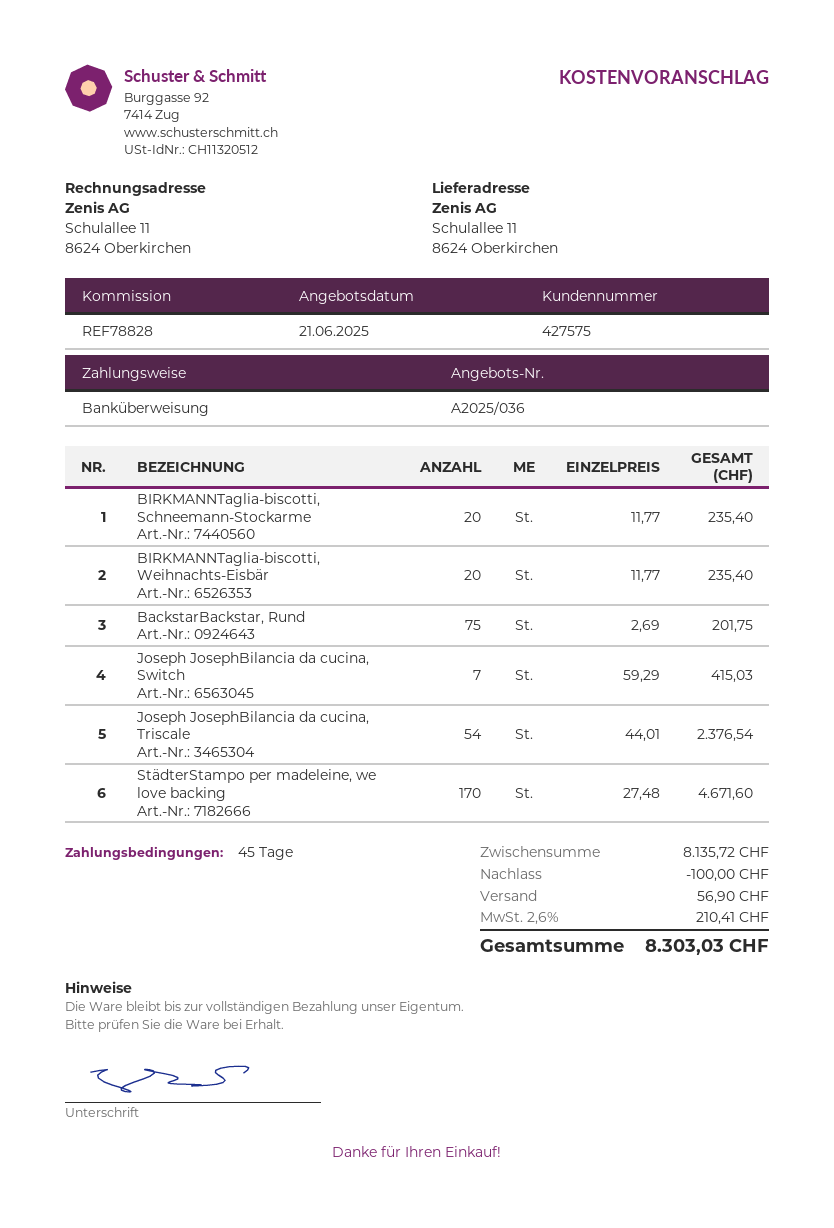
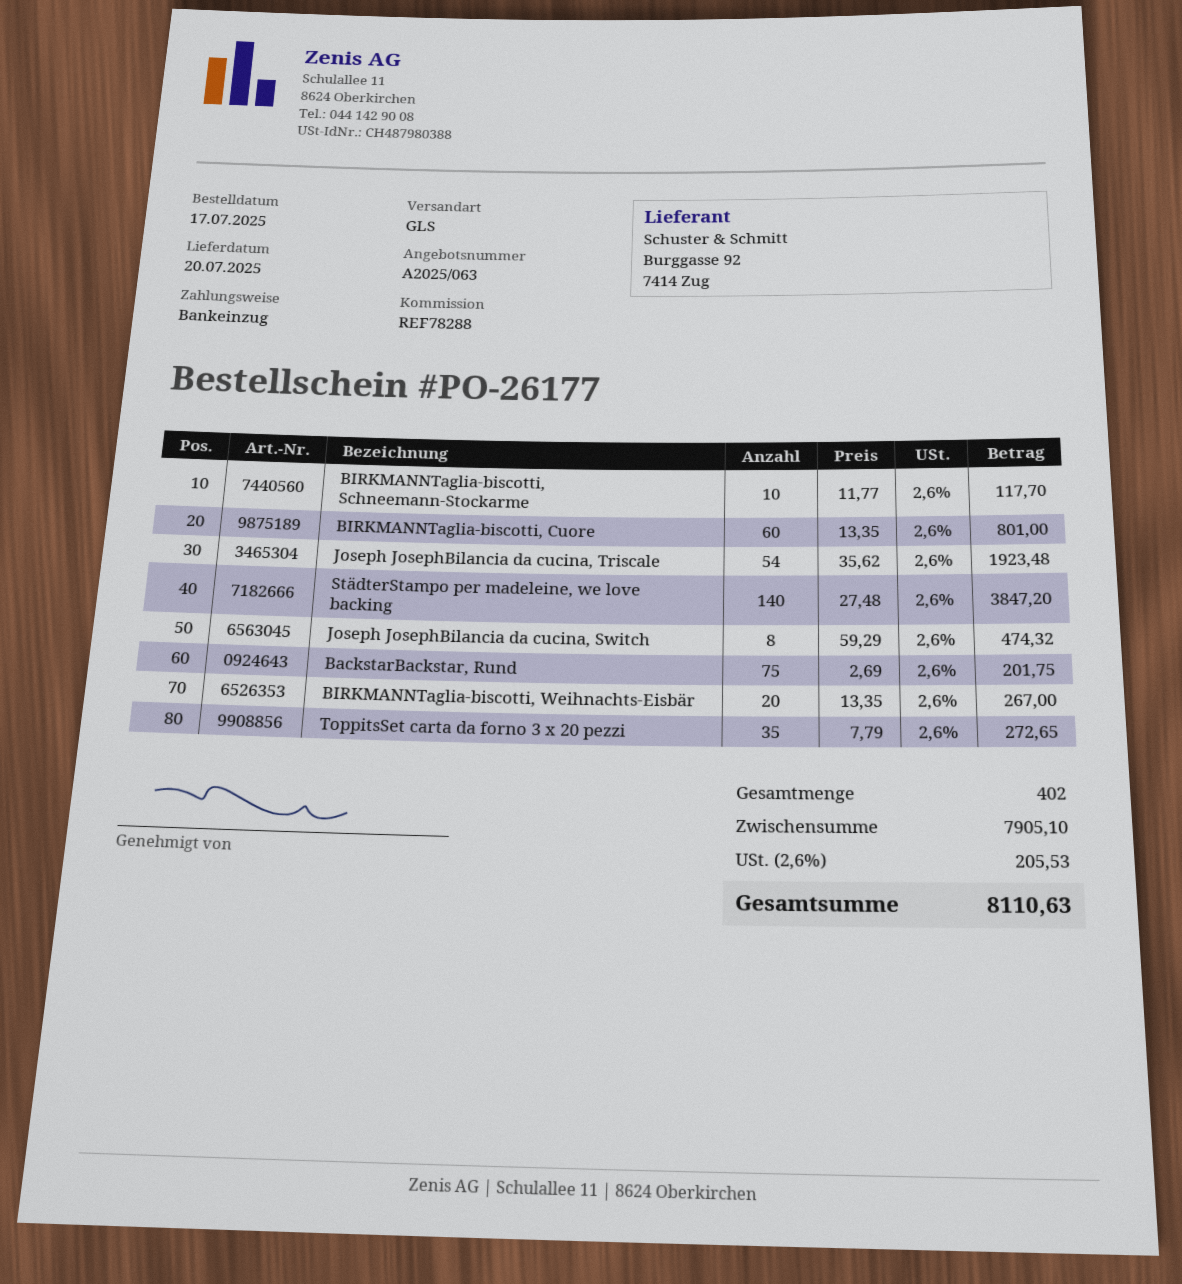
quote number: A2025/036 -> A2025/063
reference: REF78828 -> REF78288
payment method: bank transfer -> direct debit
BIRKMANNTaglia-biscotti, Schneemann-Stockarme: 20 x 11.77 = 235.40 -> 10 x 11.77 = 117.70
BIRKMANNTaglia-biscotti, Weihnachts-Eisbär: 20 x 11.77 = 235.40 -> 20 x 13.35 = 267.00
Joseph JosephBilancia da cucina, Switch: 7 x 59.29 = 415.03 -> 8 x 59.29 = 474.32
Joseph JosephBilancia da cucina, Triscale: 54 x 44.01 = 2376.54 -> 54 x 35.62 = 1923.48
StädterStampo per madeleine, we love backing: 170 x 27.48 = 4671.60 -> 140 x 27.48 = 3847.20
BIRKMANNTaglia-biscotti, Cuore: none -> 60 x 13.35 = 801.00
ToppitsSet carta da forno 3 x 20 pezzi: none -> 35 x 7.79 = 272.65
subtotal: 8135.72 -> 7905.10
discount: 100.00 -> none
shipping: 56.90 -> none
tax: 2.6% = 210.41 -> 2.6% = 205.53
total: 8303.03 -> 8110.63

